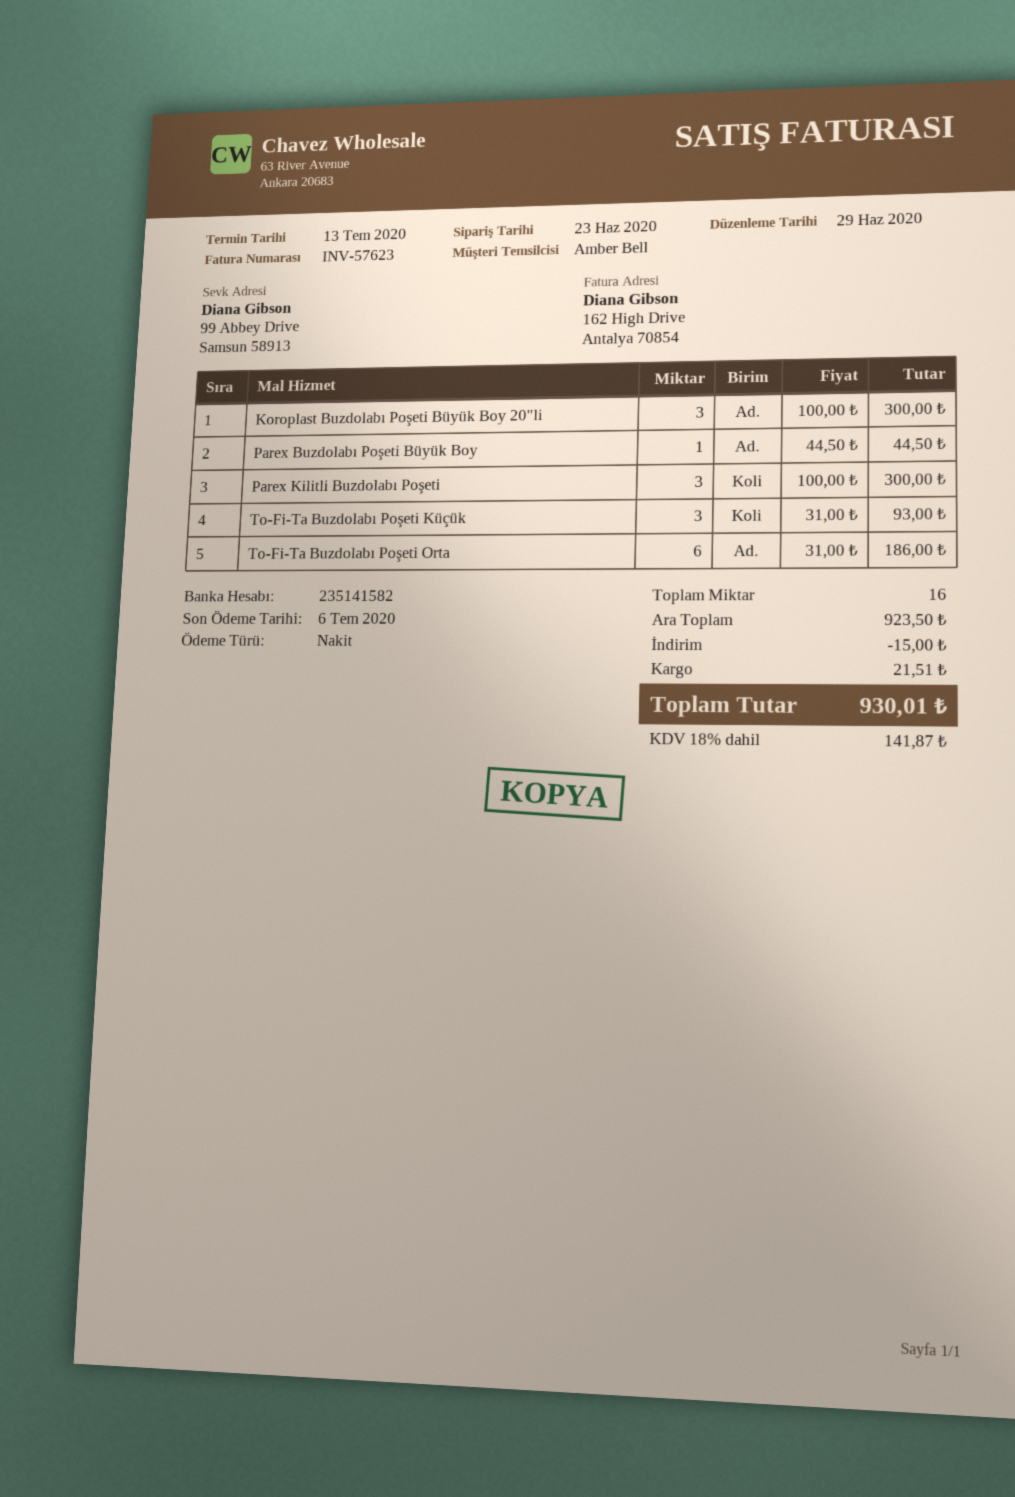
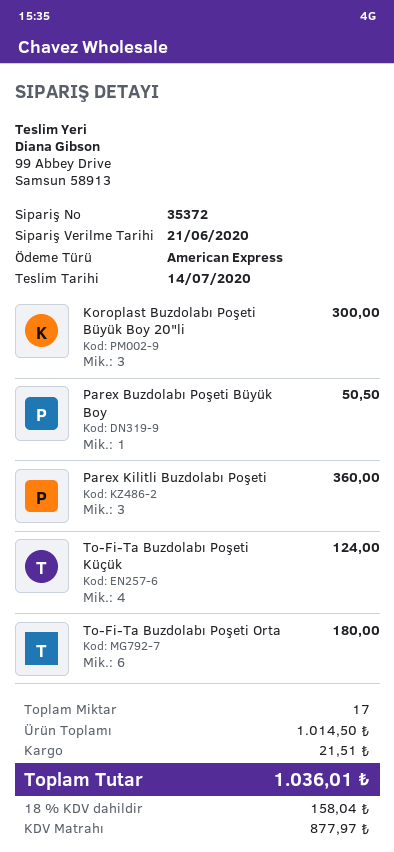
order date: 2020-06-23 -> 2020-06-21
delivery date: 2020-07-13 -> 2020-07-14
payment method: cash -> American Express
Parex Buzdolabı Poşeti Büyük Boy: 1 for 44.50 -> 1 for 50.50
Parex Kilitli Buzdolabı Poşeti: 3 for 300.00 -> 3 for 360.00
To-Fi-Ta Buzdolabı Poşeti Küçük: 3 for 93.00 -> 4 for 124.00
To-Fi-Ta Buzdolabı Poşeti Orta: 6 for 186.00 -> 6 for 180.00
total quantity: 16 -> 17
subtotal: 923.50 -> 1014.50
discount: 15.00 -> none
tax: 18% = 141.87 -> 18% = 158.04
total: 930.01 -> 1036.01

